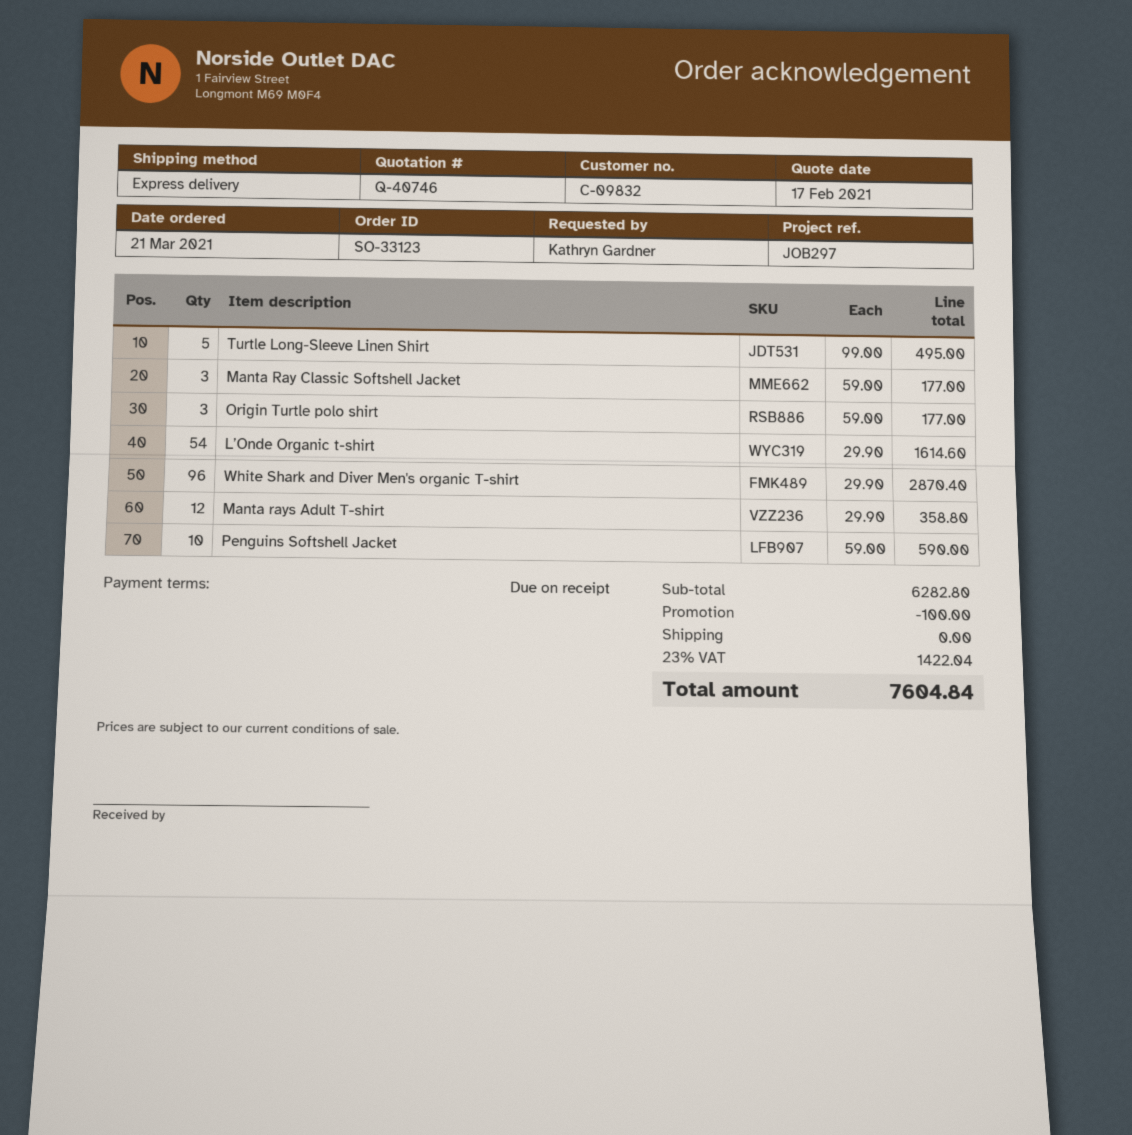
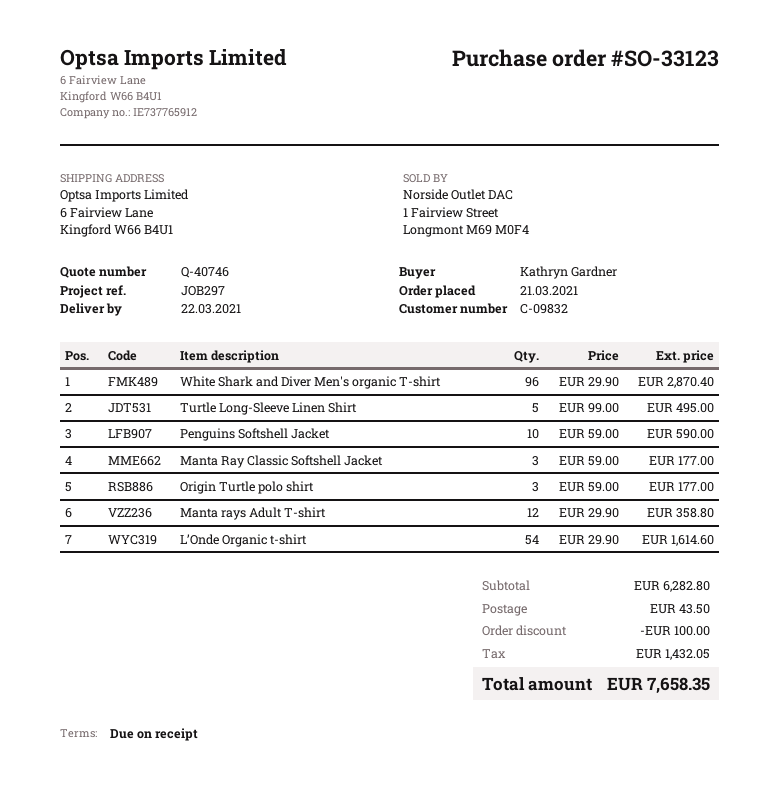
shipping: 0.00 -> 43.50
tax: 1422.04 -> 1432.05
total: 7604.84 -> 7658.35

